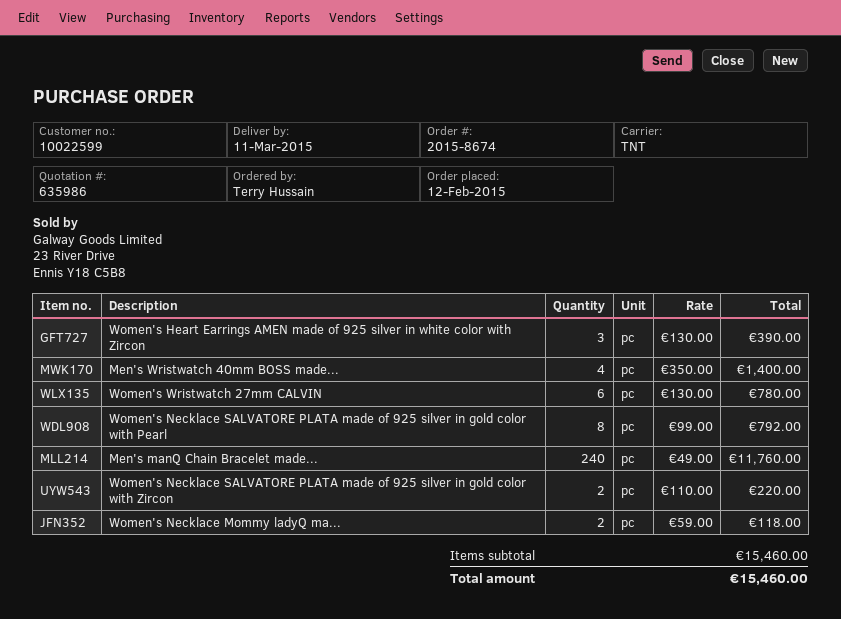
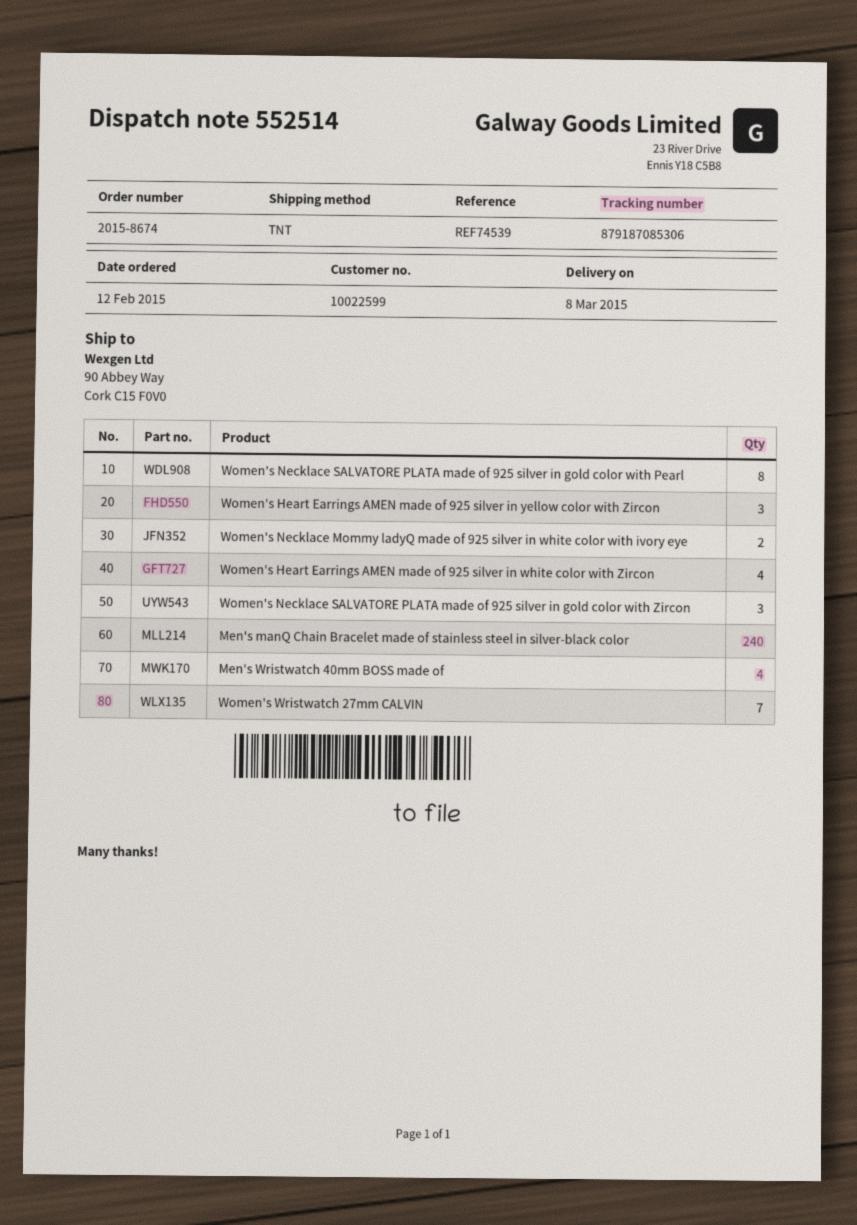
delivery date: 2015-03-11 -> 2015-03-08
Women's Heart Earrings AMEN made of 925 silver in white color with Zircon: 3 -> 4
Women's Wristwatch 27mm CALVIN: 6 -> 7
Women's Necklace SALVATORE PLATA made of 925 silver in gold color with Zircon: 2 -> 3
Women's Heart Earrings AMEN made of 925 silver in yellow color with Zircon: none -> 3

